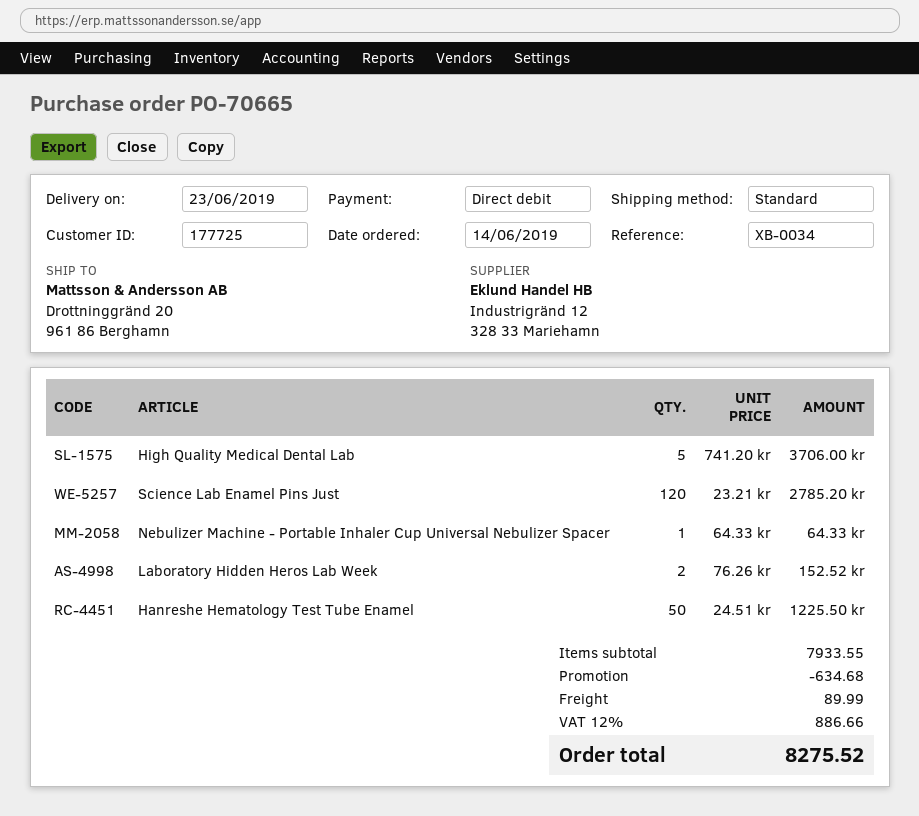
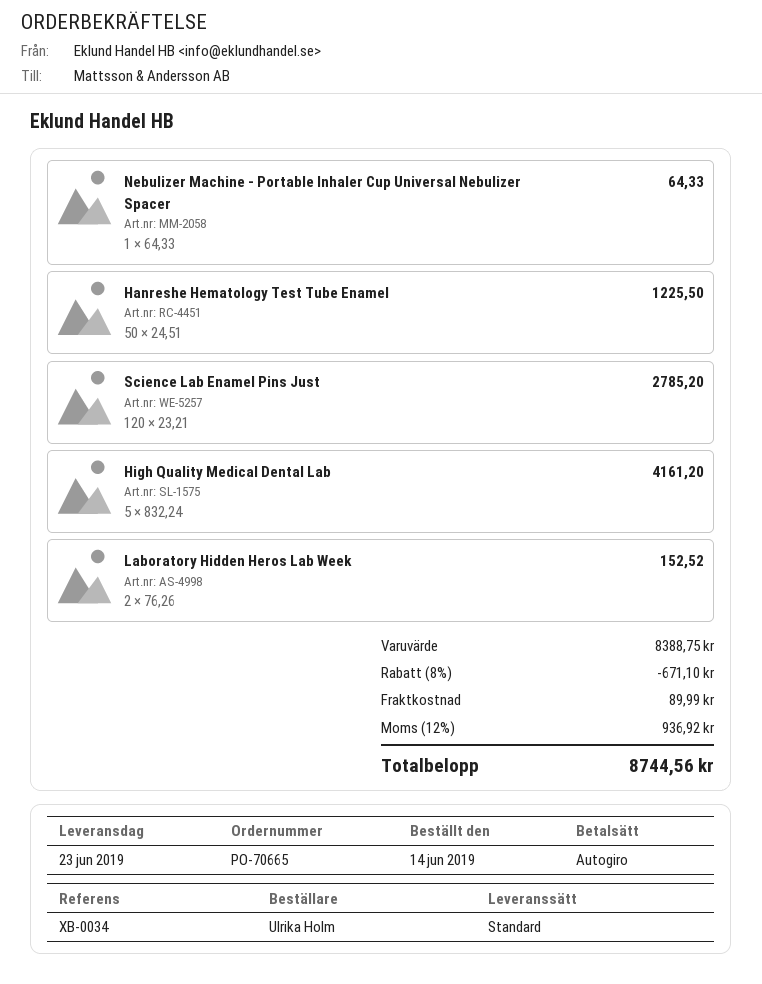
High Quality Medical Dental Lab: 5 x 741.20 = 3706.00 -> 5 x 832.24 = 4161.20
subtotal: 7933.55 -> 8388.75
discount: 634.68 -> 671.10
tax: 12% = 886.66 -> 12% = 936.92
total: 8275.52 -> 8744.56

